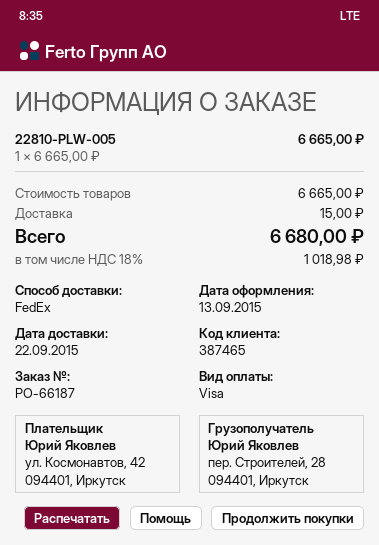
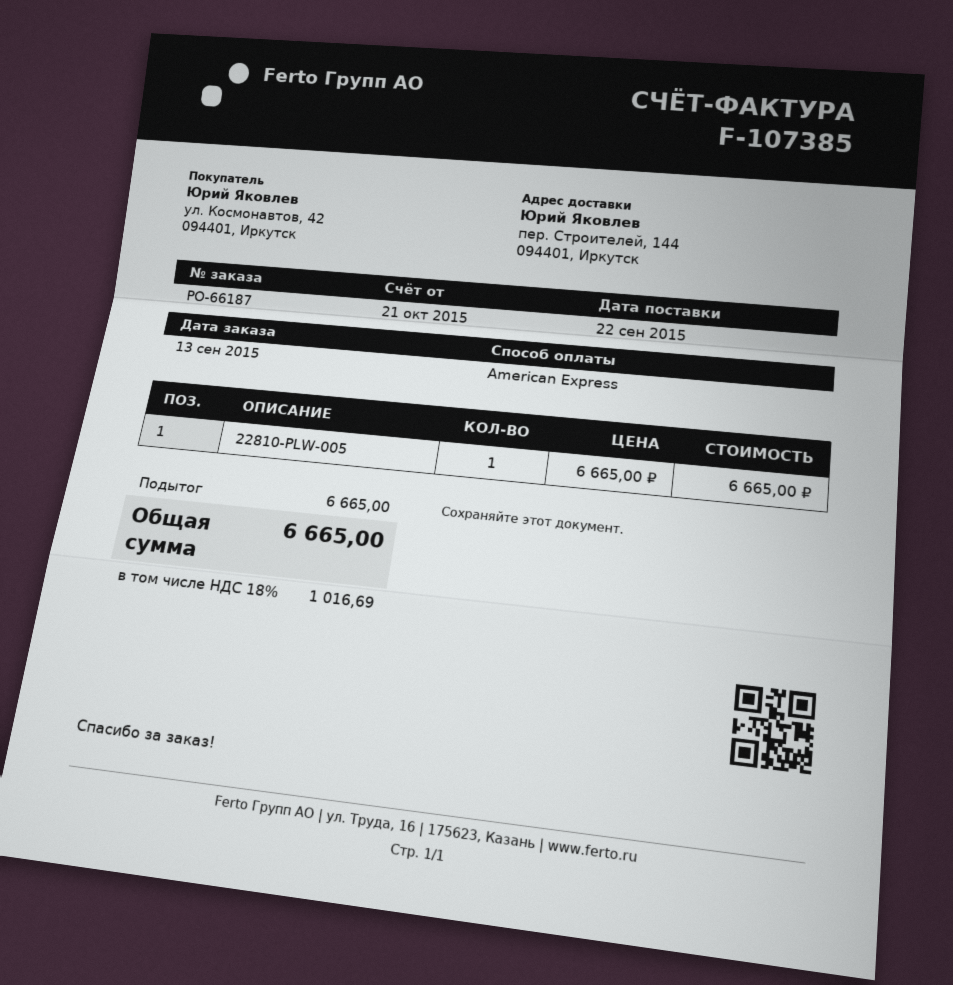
payment method: Visa -> American Express
ship to: пер. Строителей, 28, 094401, Иркутск -> пер. Строителей, 144, 094401, Иркутск
shipping: 15.00 -> none
tax: 18% = 1018.98 -> 18% = 1016.69
total: 6680.00 -> 6665.00

